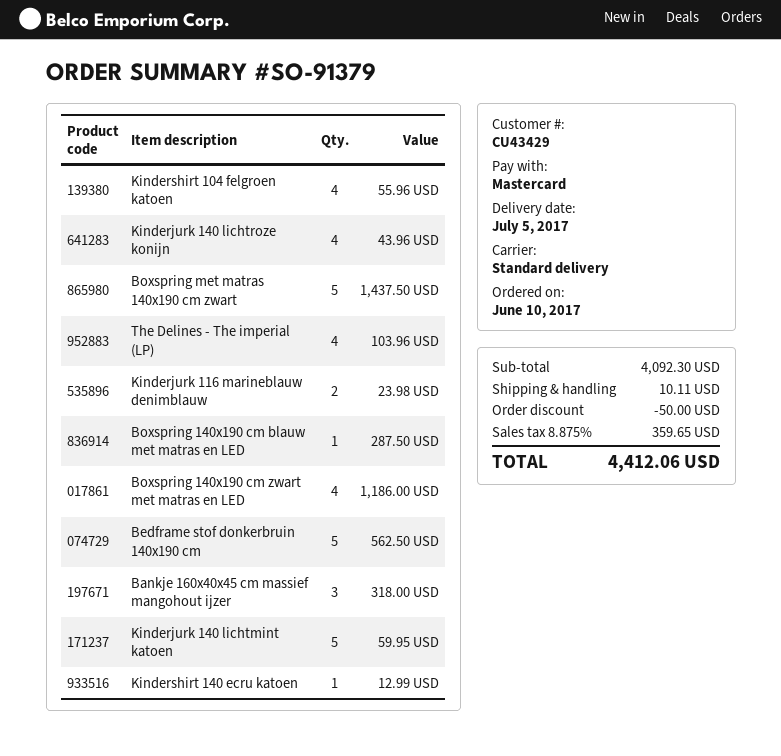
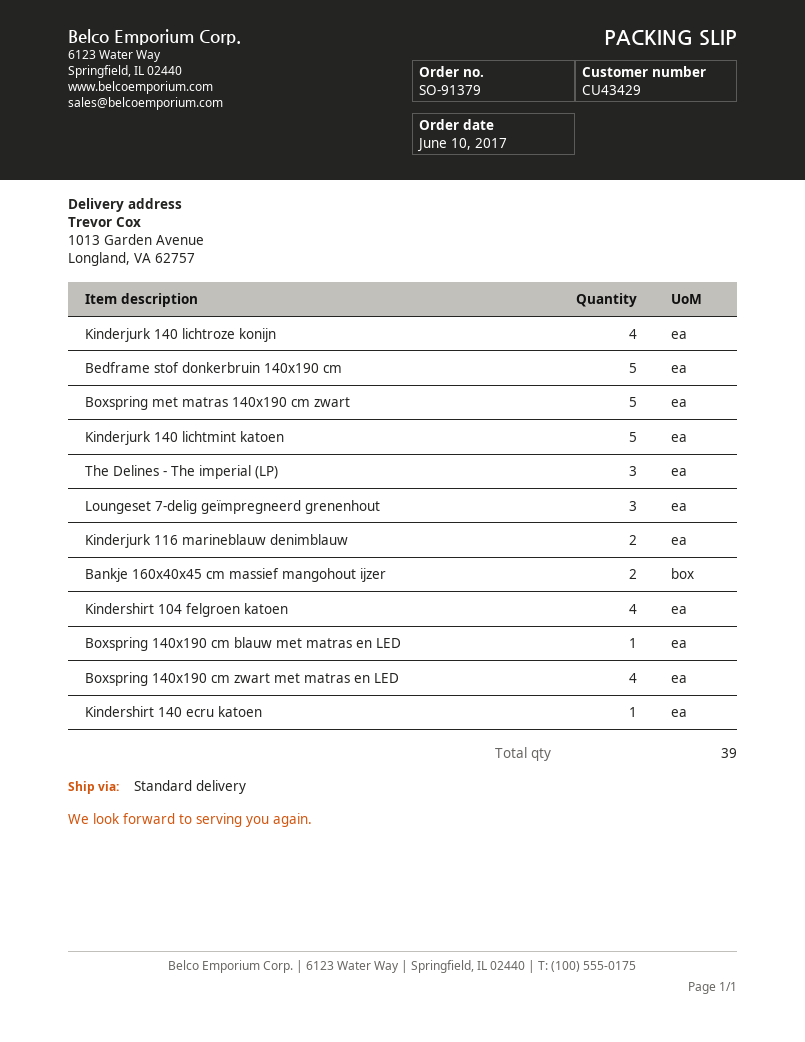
The Delines - The imperial (LP): 4 -> 3
Bankje 160x40x45 cm massief mangohout ijzer: 3 -> 2
Loungeset 7-delig geïmpregneerd grenenhout: none -> 3

